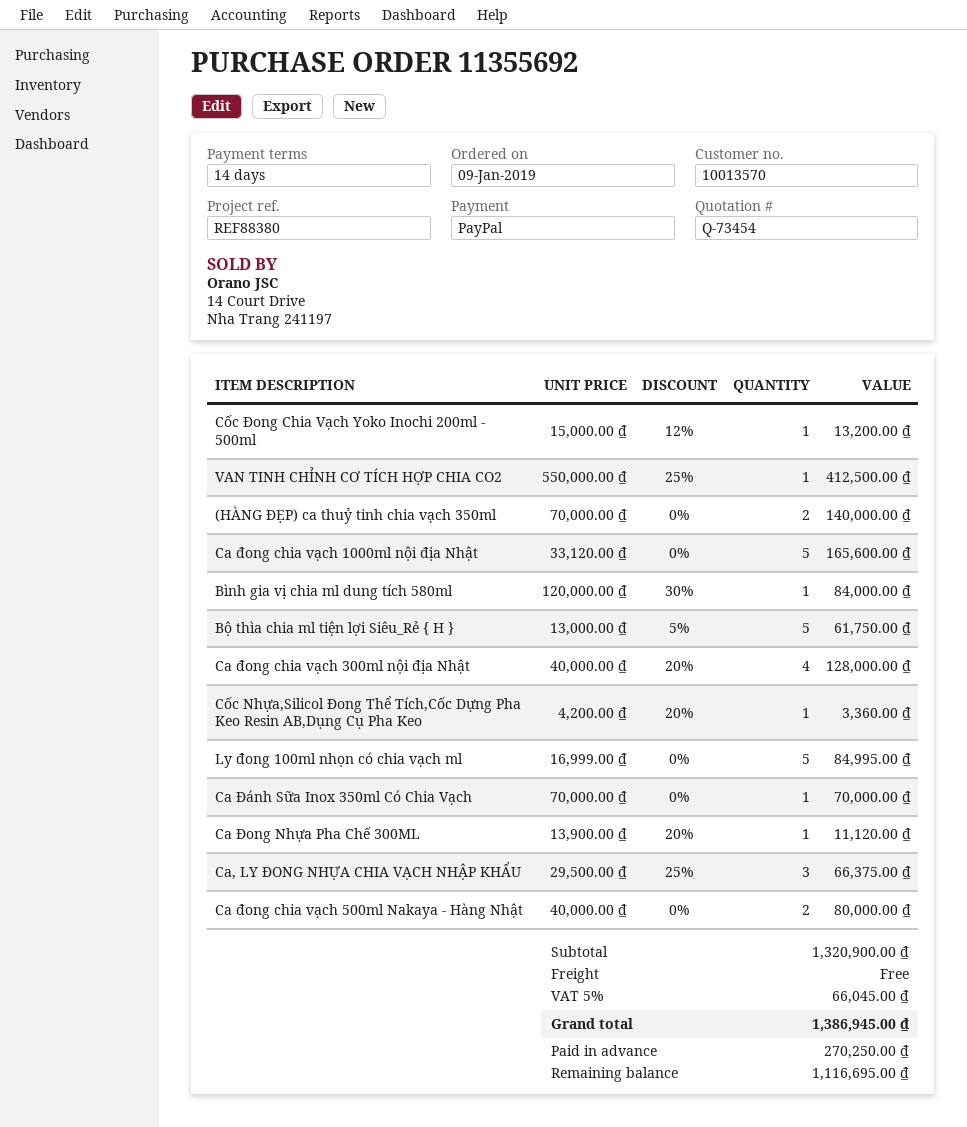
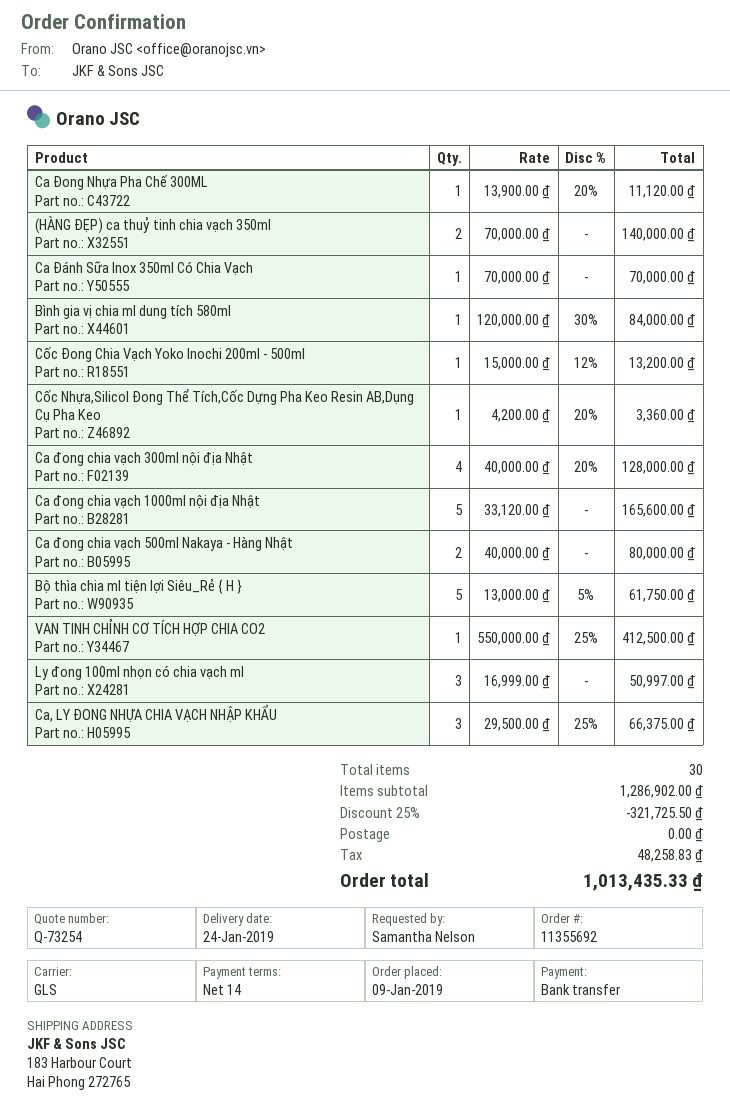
quote number: Q-73454 -> Q-73254
payment method: PayPal -> bank transfer
Ly đong 100ml nhọn có chia vạch ml: 5 x 16999.00 = 84995.00 -> 3 x 16999.00 = 50997.00
subtotal: 1320900.00 -> 1286902.00
discount: none -> 25% = 321725.50
tax: 66045.00 -> 48258.83
total: 1386945.00 -> 1013435.33

